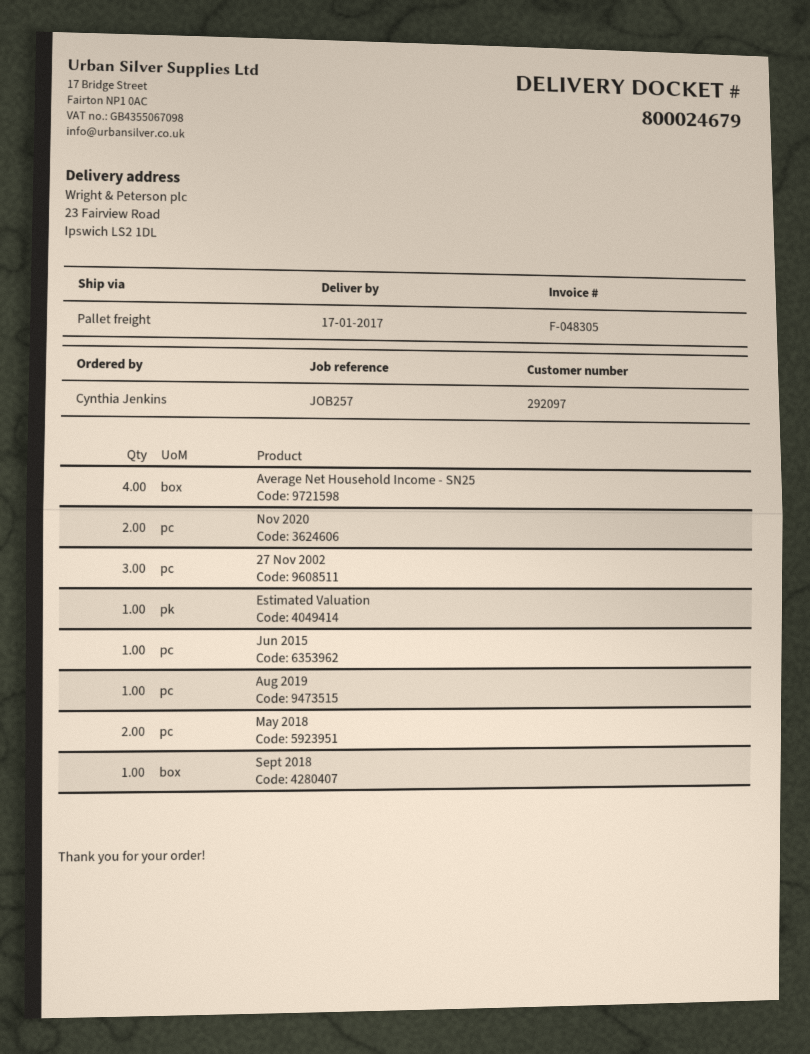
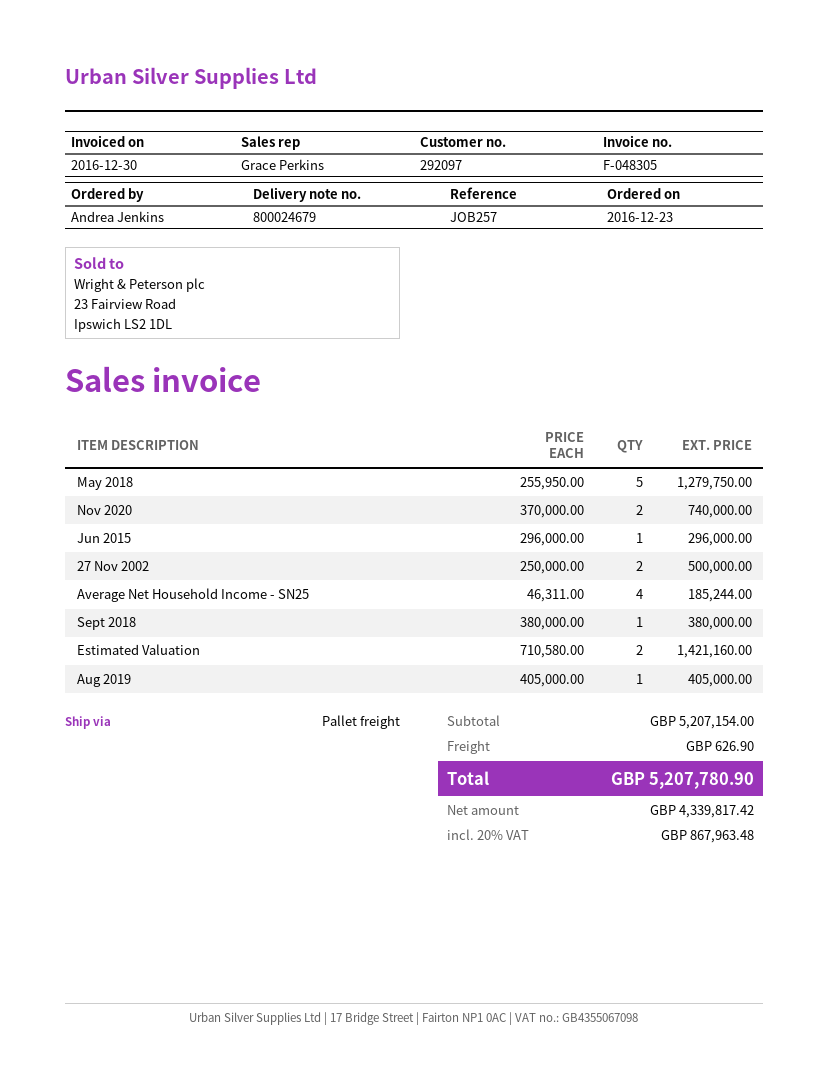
ordered by: Cynthia Jenkins -> Andrea Jenkins
27 Nov 2002: 3 -> 2
Estimated Valuation: 1 -> 2
May 2018: 2 -> 5

